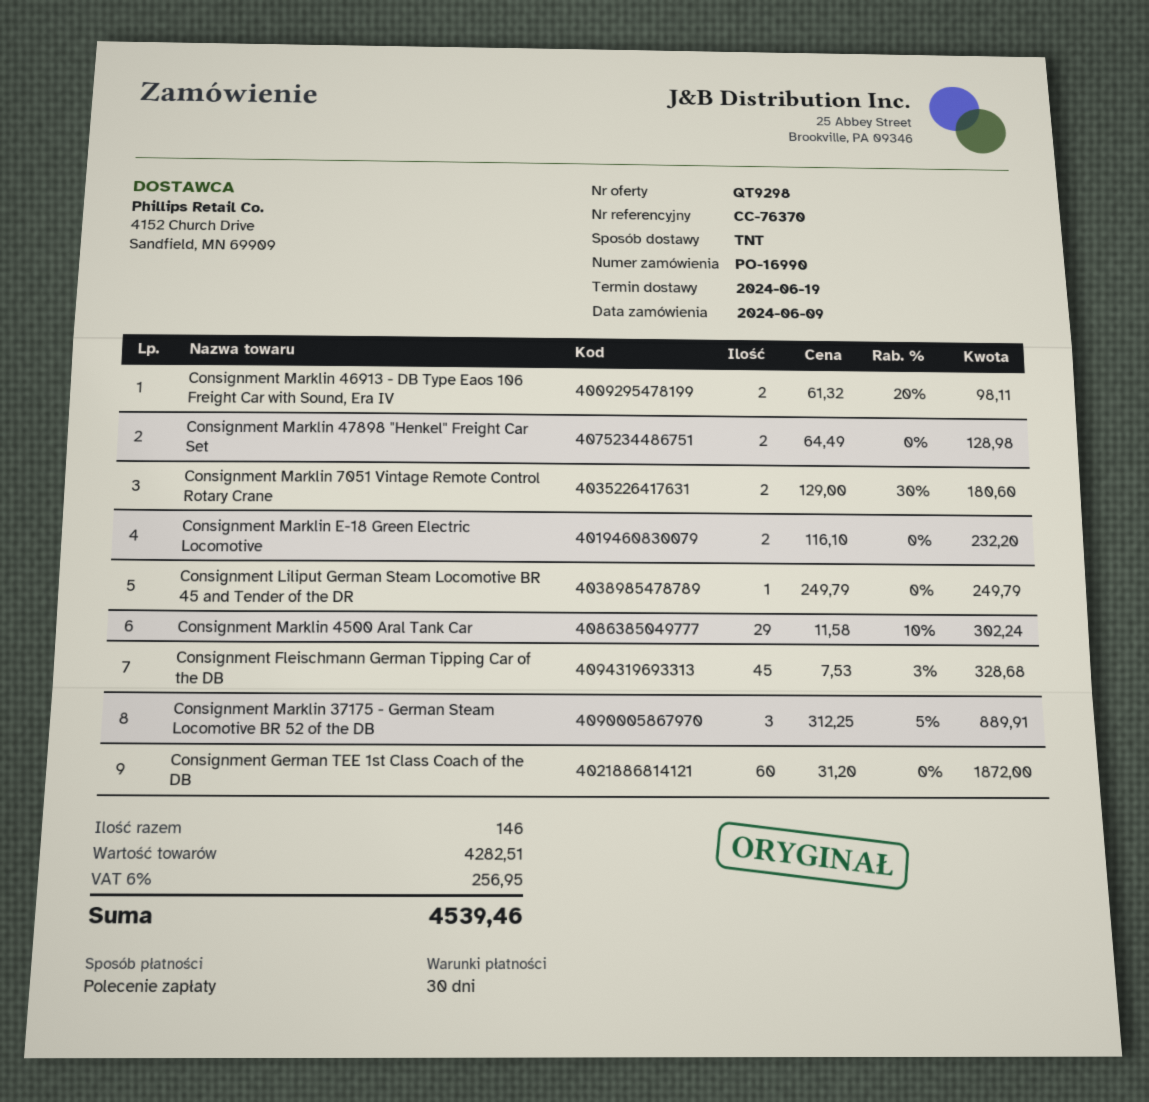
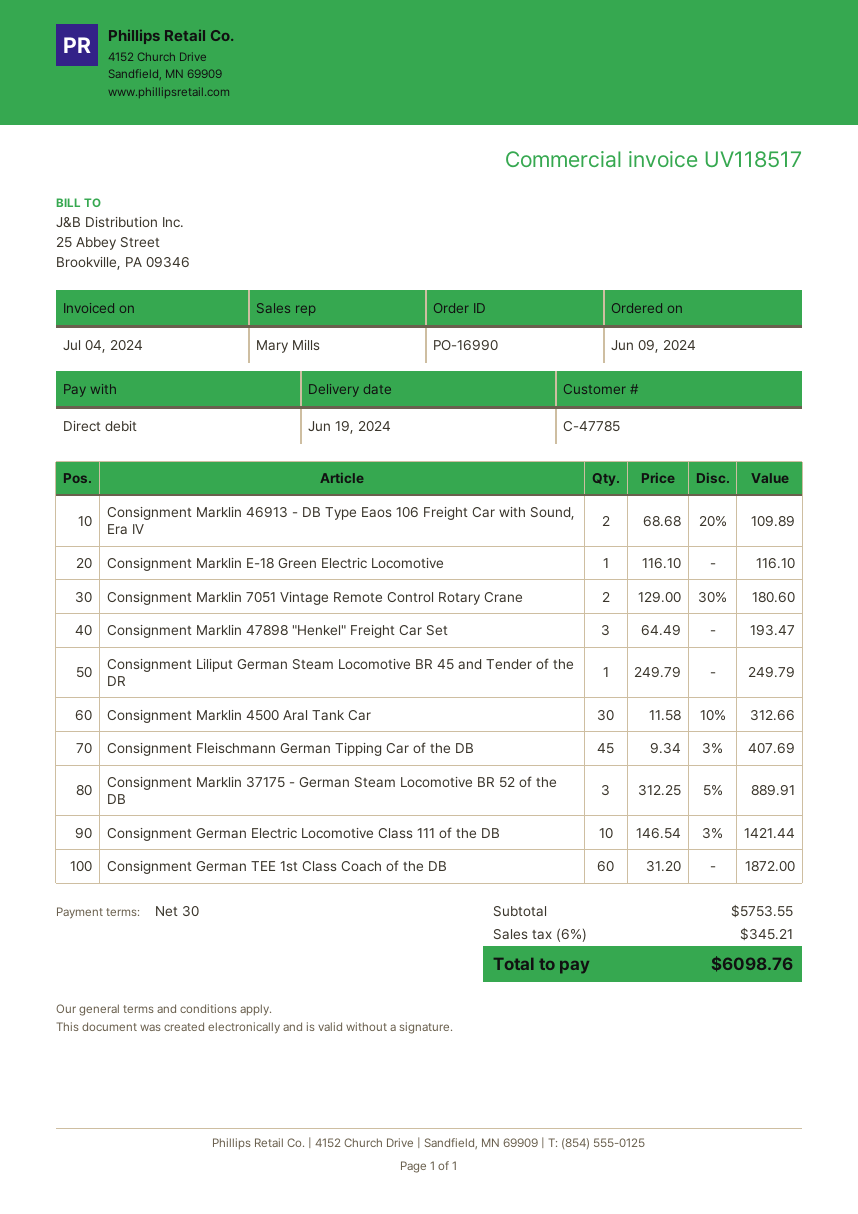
Consignment Marklin 46913 - DB Type Eaos 106 Freight Car with Sound, Era IV: 2 x 61.32 - 20% = 98.11 -> 2 x 68.68 - 20% = 109.89
Consignment Marklin 47898 "Henkel" Freight Car Set: 2 x 64.49 = 128.98 -> 3 x 64.49 = 193.47
Consignment Marklin E-18 Green Electric Locomotive: 2 x 116.10 = 232.20 -> 1 x 116.10 = 116.10
Consignment Marklin 4500 Aral Tank Car: 29 x 11.58 - 10% = 302.24 -> 30 x 11.58 - 10% = 312.66
Consignment Fleischmann German Tipping Car of the DB: 45 x 7.53 - 3% = 328.68 -> 45 x 9.34 - 3% = 407.69
Consignment German Electric Locomotive Class 111 of the DB: none -> 10 x 146.54 - 3% = 1421.44
subtotal: 4282.51 -> 5753.55
tax: 6% = 256.95 -> 6% = 345.21
total: 4539.46 -> 6098.76

